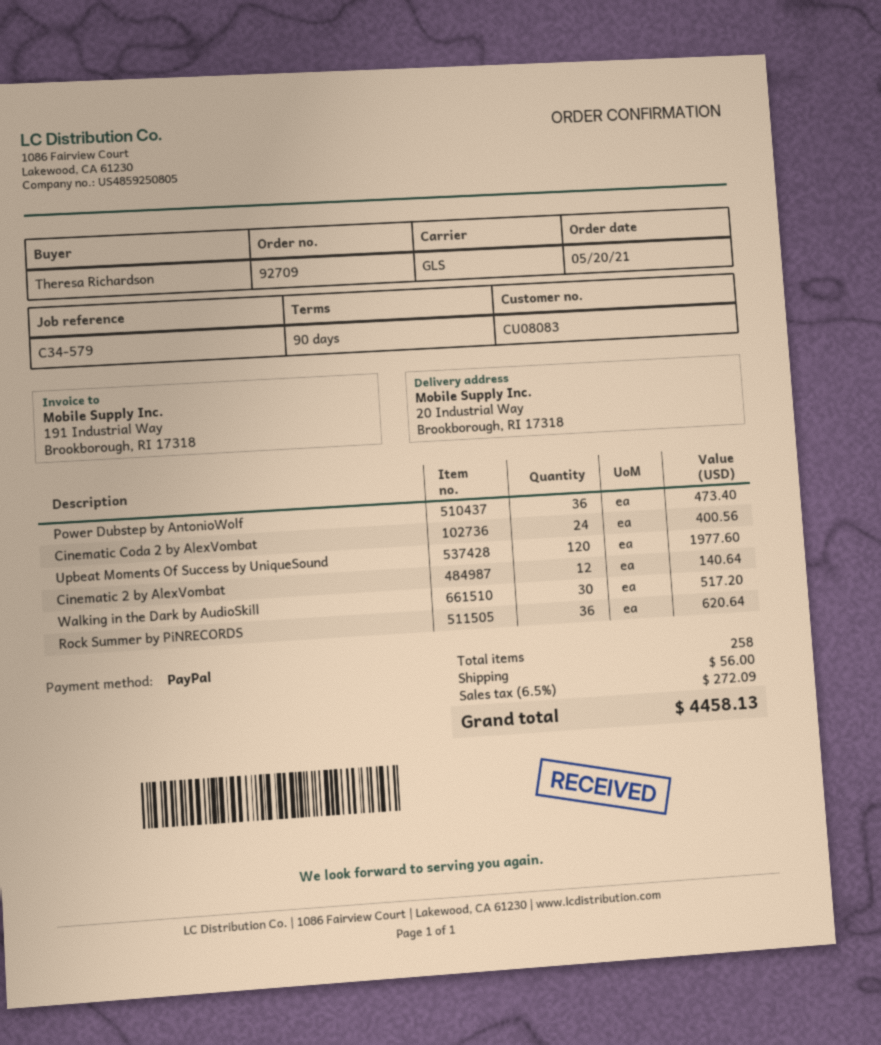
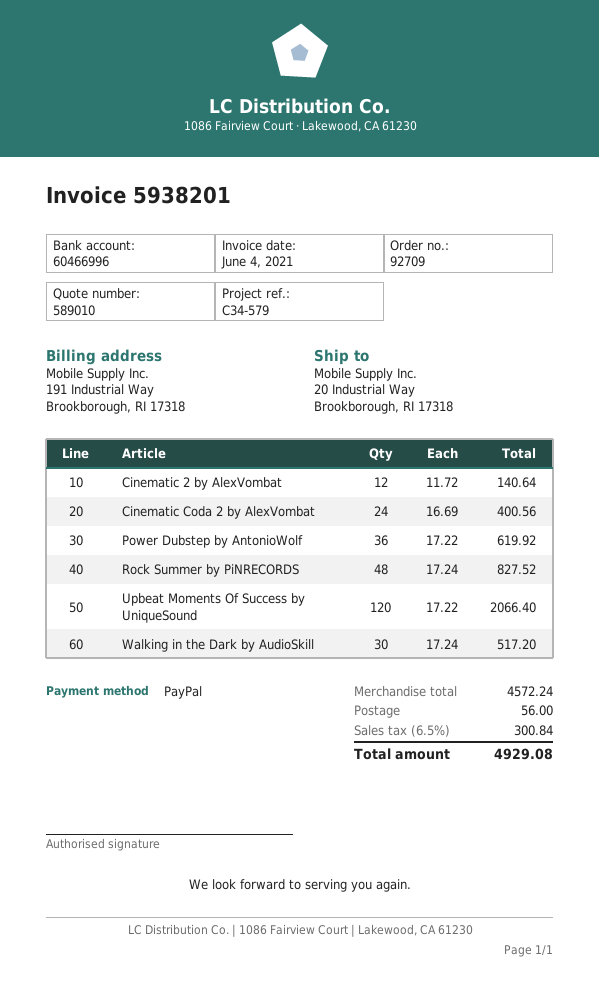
Power Dubstep by AntonioWolf: 36 for 473.40 -> 36 for 619.92
Upbeat Moments Of Success by UniqueSound: 120 for 1977.60 -> 120 for 2066.40
Rock Summer by PiNRECORDS: 36 for 620.64 -> 48 for 827.52
tax: 6.5% = 272.09 -> 6.5% = 300.84
total: 4458.13 -> 4929.08

